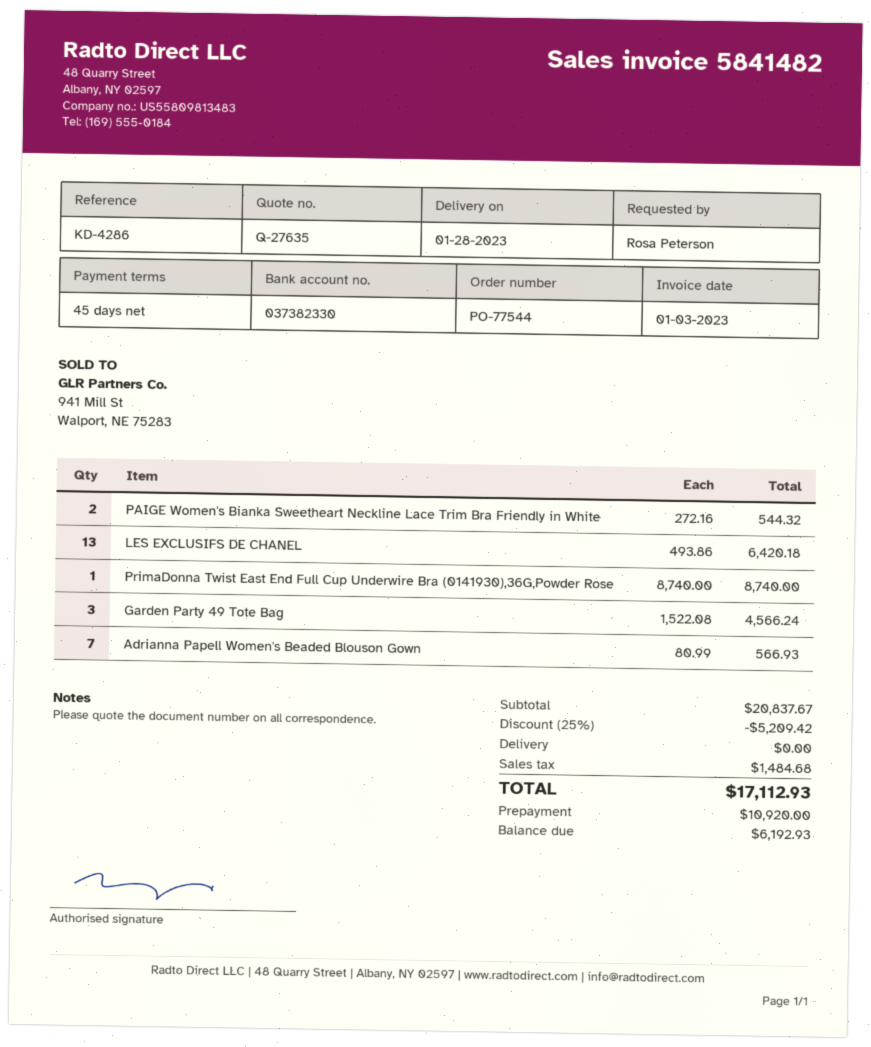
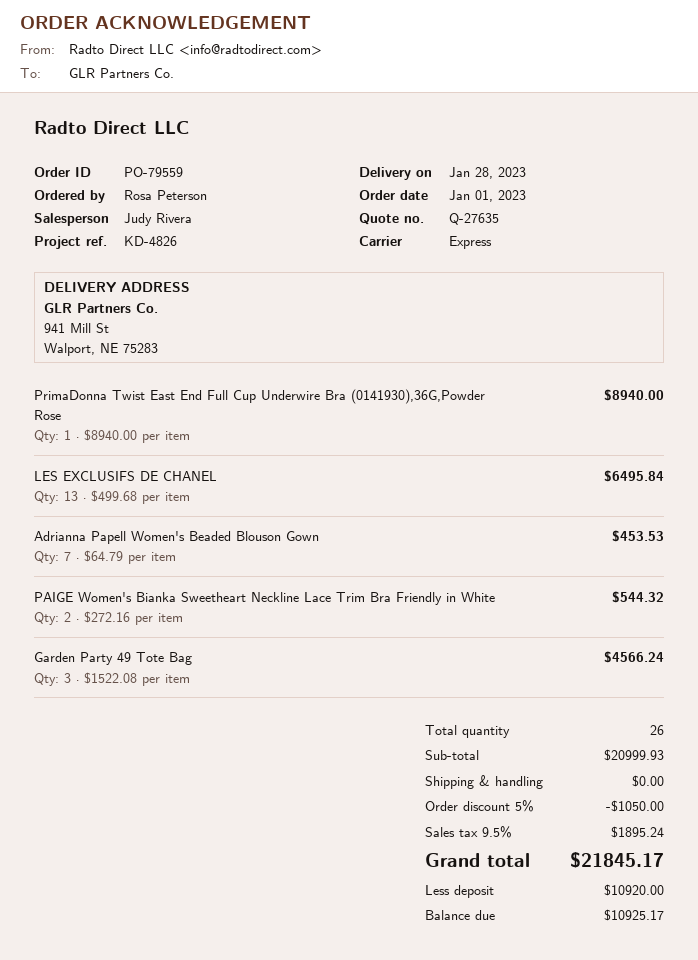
order number: PO-77544 -> PO-79559
reference: KD-4286 -> KD-4826
LES EXCLUSIFS DE CHANEL: 13 x 493.86 = 6420.18 -> 13 x 499.68 = 6495.84
PrimaDonna Twist East End Full Cup Underwire Bra (0141930),36G,Powder Rose: 1 x 8740.00 = 8740.00 -> 1 x 8940.00 = 8940.00
Adrianna Papell Women's Beaded Blouson Gown: 7 x 80.99 = 566.93 -> 7 x 64.79 = 453.53
subtotal: 20837.67 -> 20999.93
discount: 25% = 5209.42 -> 5% = 1050.00
tax: 1484.68 -> 1895.24
total: 17112.93 -> 21845.17
balance: 6192.93 -> 10925.17

